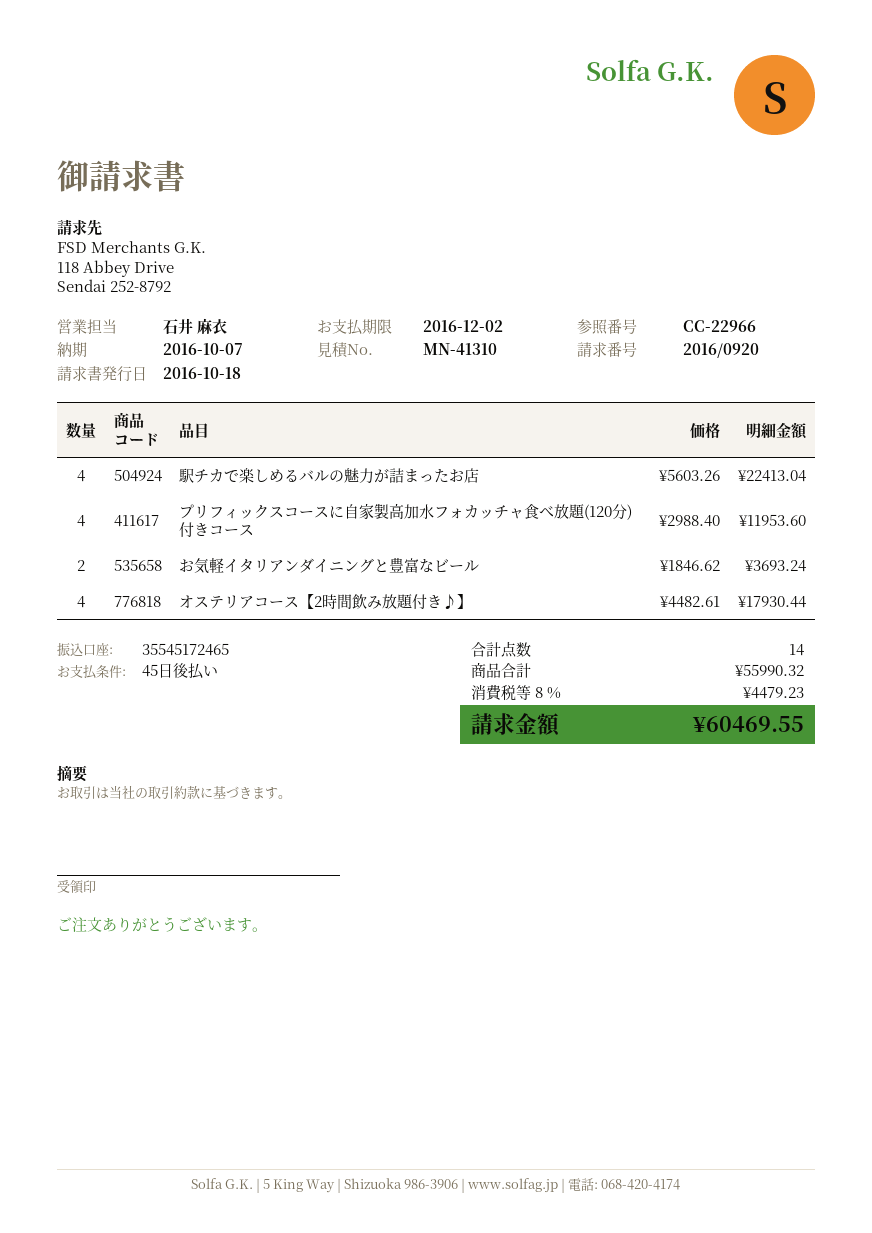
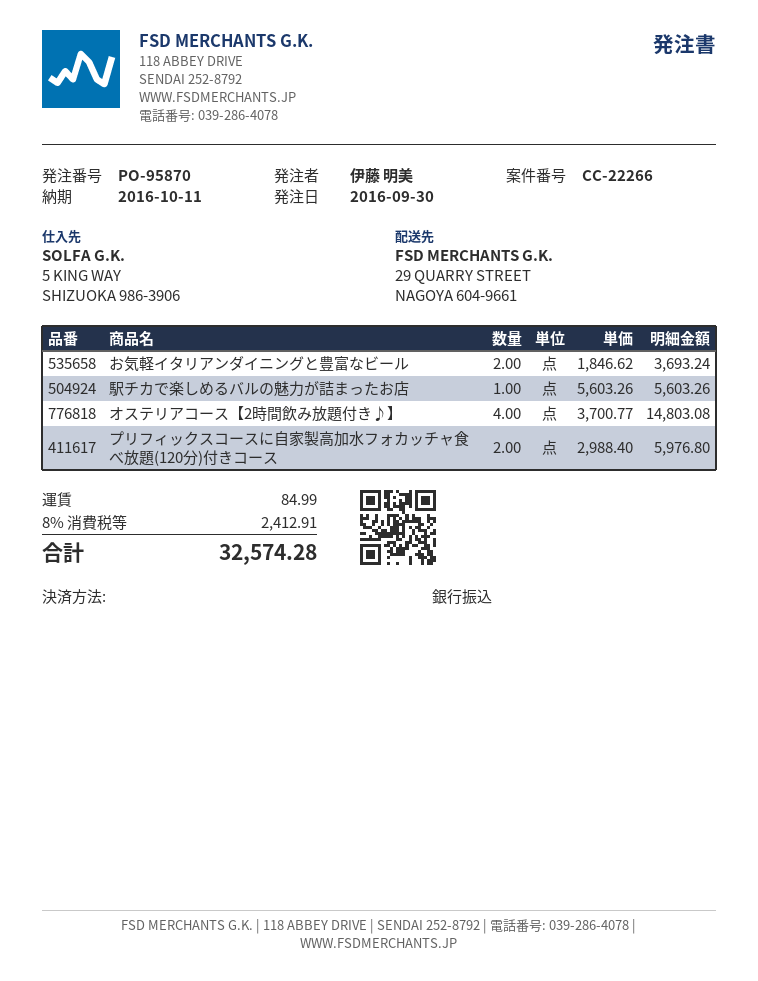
delivery date: 2016-10-07 -> 2016-10-11
reference: CC-22966 -> CC-22266
駅チカで楽しめるバルの魅力が詰まったお店: 4 x 5603.26 = 22413.04 -> 1 x 5603.26 = 5603.26
プリフィックスコースに自家製高加水フォカッチャ食べ放題(120分)付きコース: 4 x 2988.40 = 11953.60 -> 2 x 2988.40 = 5976.80
オステリアコース【2時間飲み放題付き♪】: 4 x 4482.61 = 17930.44 -> 4 x 3700.77 = 14803.08
shipping: none -> 84.99
tax: 8% = 4479.23 -> 8% = 2412.91
total: 60469.55 -> 32574.28

